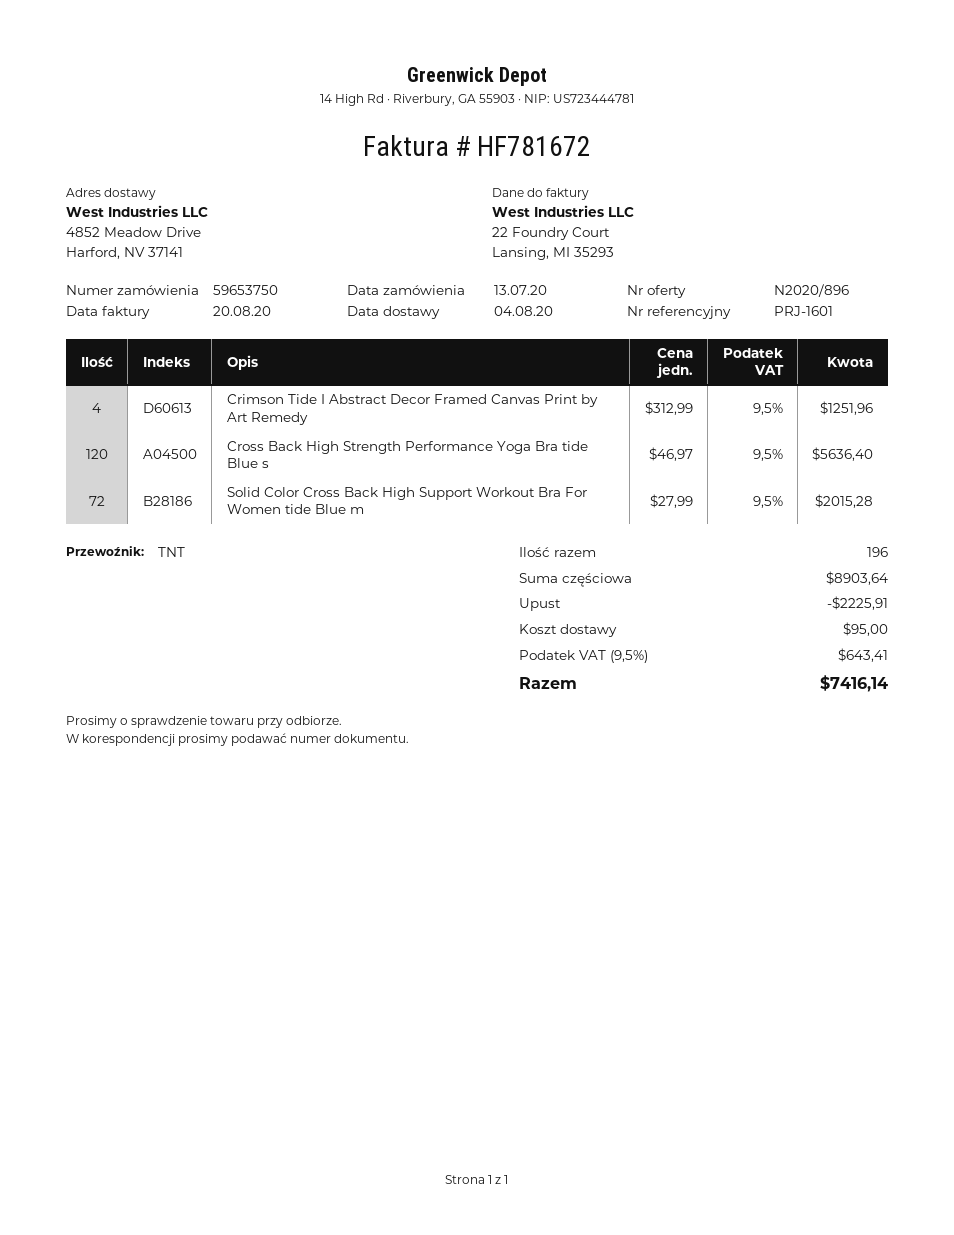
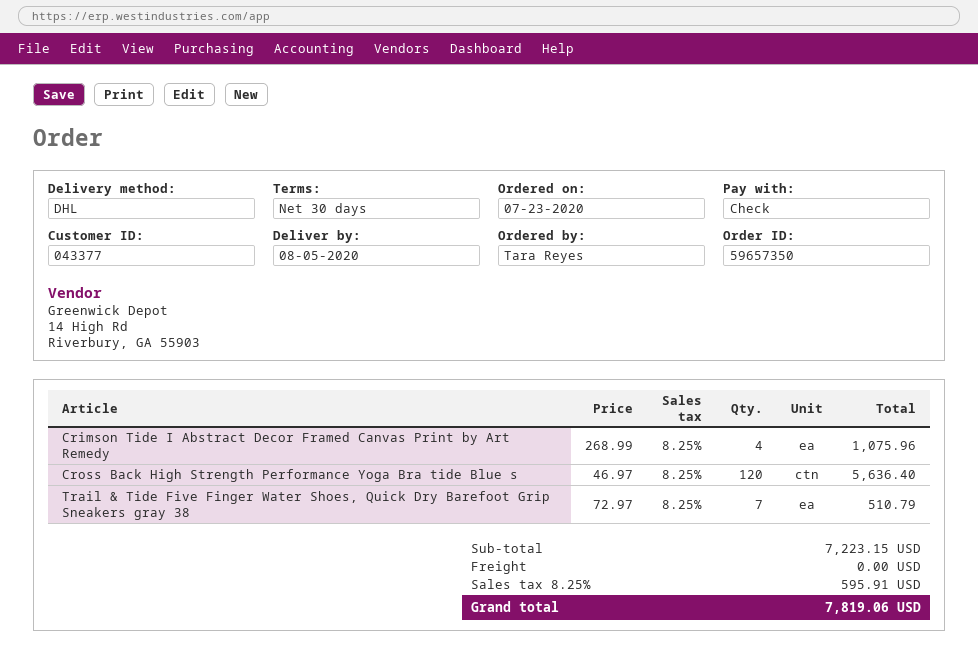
order number: 59653750 -> 59657350
order date: 2020-07-13 -> 2020-07-23
delivery date: 2020-08-04 -> 2020-08-05
shipping method: TNT -> DHL
Crimson Tide I Abstract Decor Framed Canvas Print by Art Remedy: 4 x 312.99 = 1251.96 -> 4 x 268.99 = 1075.96
Solid Color Cross Back High Support Workout Bra For Women tide Blue m: 72 x 27.99 = 2015.28 -> none
Trail & Tide Five Finger Water Shoes, Quick Dry Barefoot Grip Sneakers gray 38: none -> 7 x 72.97 = 510.79
subtotal: 8903.64 -> 7223.15
discount: 2225.91 -> none
shipping: 95.00 -> 0.00
tax: 9.5% = 643.41 -> 8.25% = 595.91
total: 7416.14 -> 7819.06

